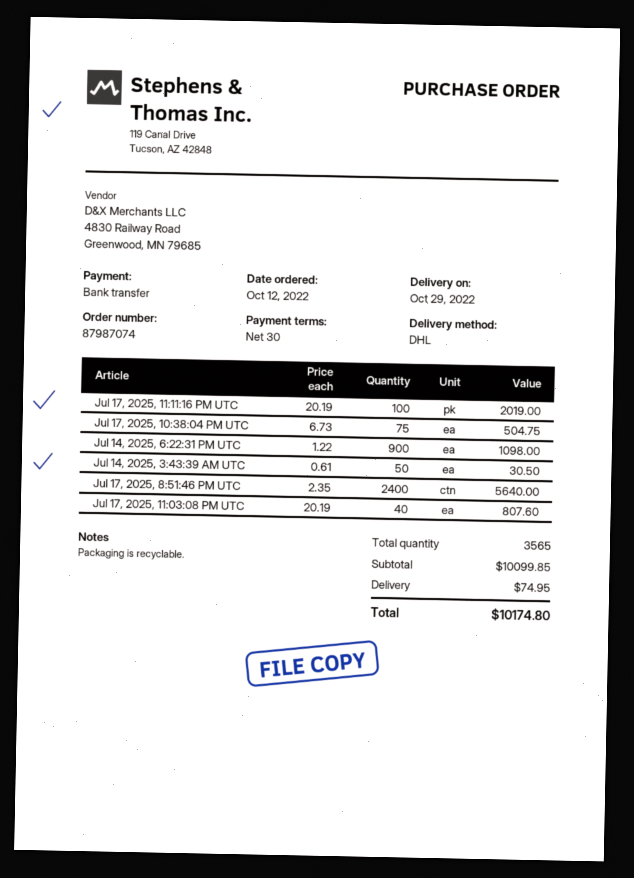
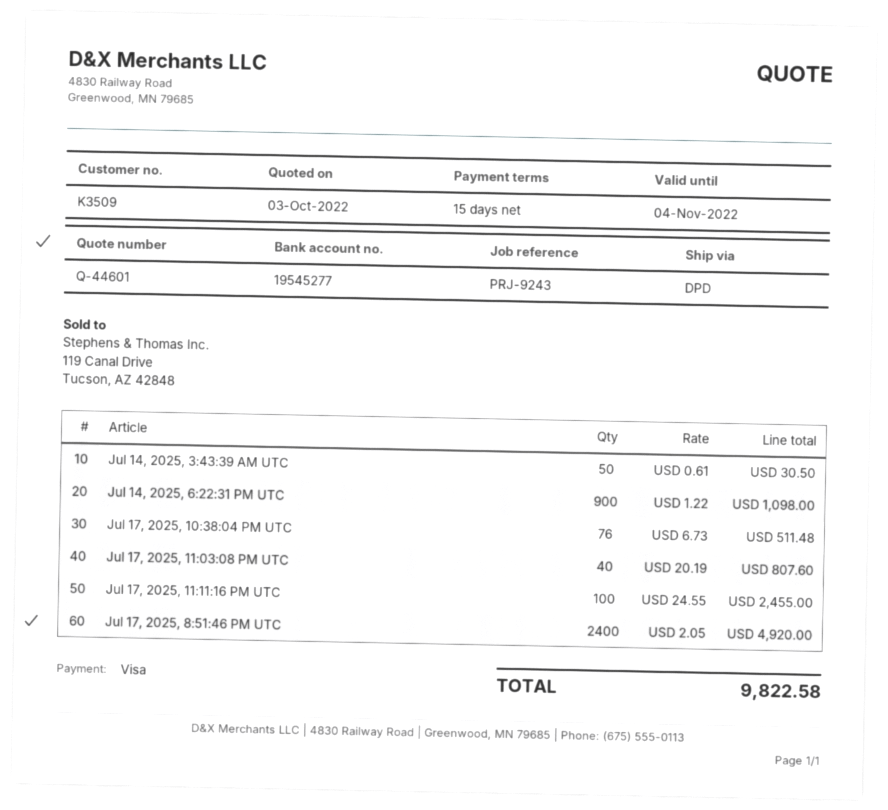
payment terms: 30 days -> 15 days
payment method: bank transfer -> Visa
shipping method: DHL -> DPD
Jul 17, 2025, 11:11:16 PM UTC: 100 x 20.19 = 2019.00 -> 100 x 24.55 = 2455.00
Jul 17, 2025, 10:38:04 PM UTC: 75 x 6.73 = 504.75 -> 76 x 6.73 = 511.48
Jul 17, 2025, 8:51:46 PM UTC: 2400 x 2.35 = 5640.00 -> 2400 x 2.05 = 4920.00
shipping: 74.95 -> none
total: 10174.80 -> 9822.58

